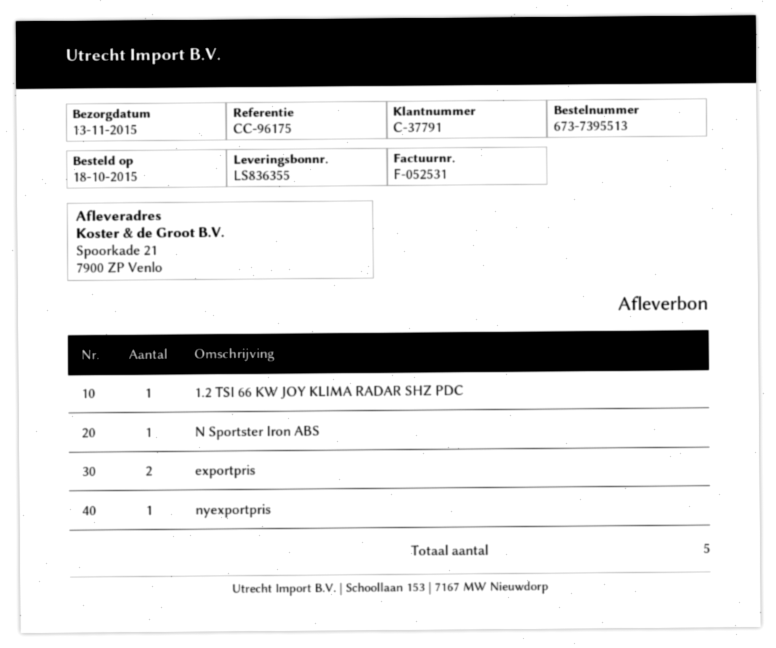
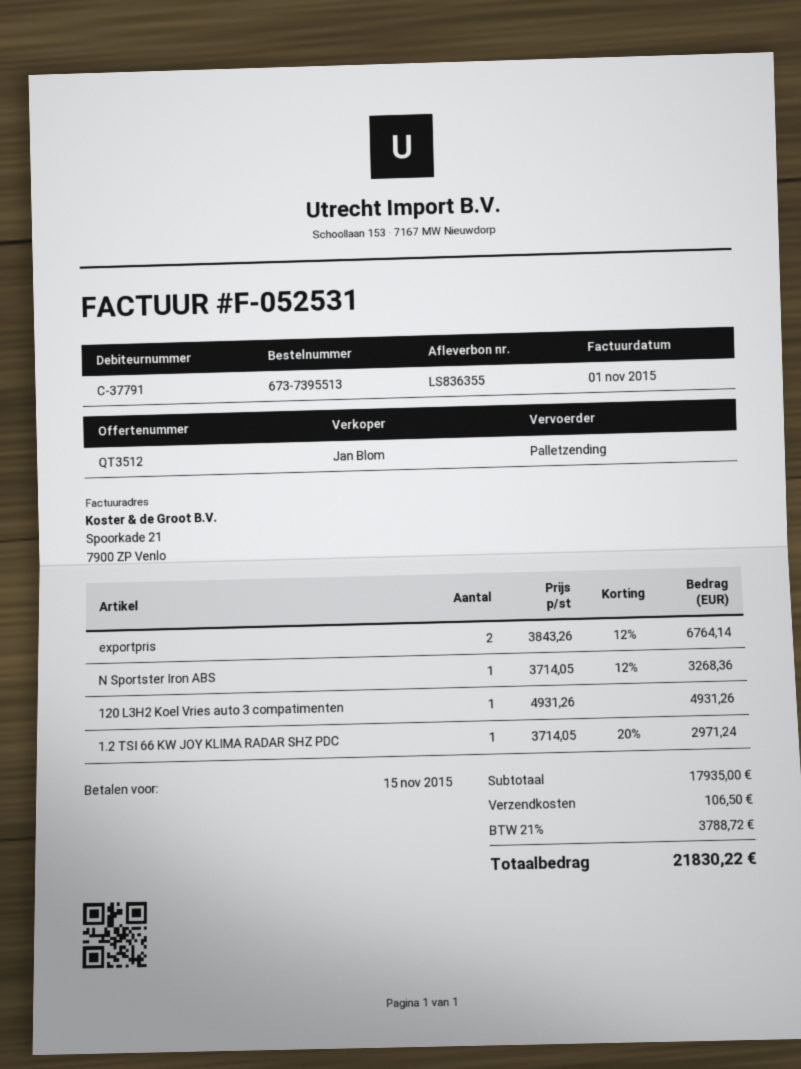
nyexportpris: 1 -> none
120 L3H2 Koel Vries auto 3 compatimenten: none -> 1

